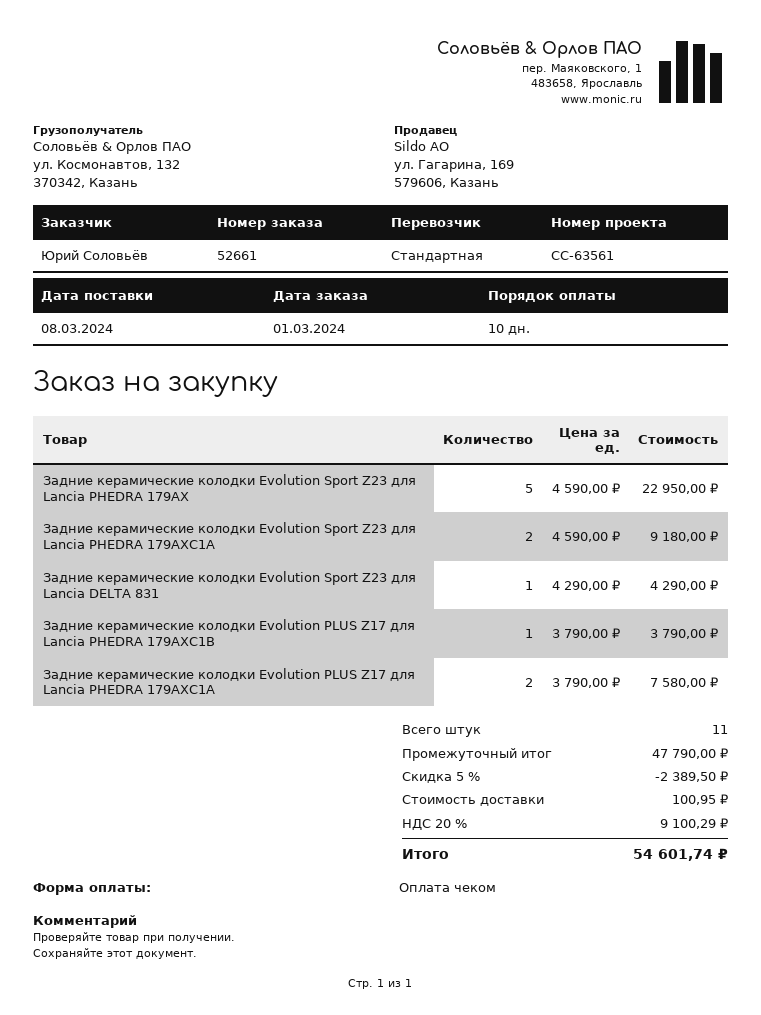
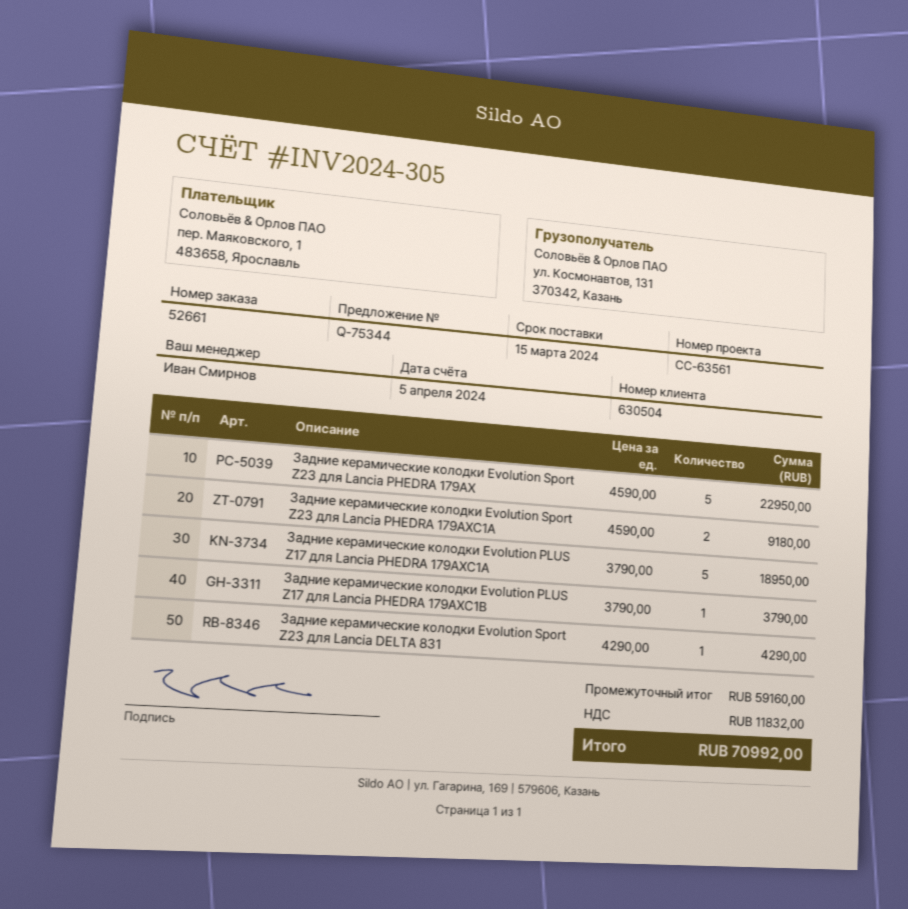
delivery date: 2024-03-08 -> 2024-03-15
ship to: ул. Космонавтов, 132, 370342, Казань -> ул. Космонавтов, 131, 370342, Казань
Задние керамические колодки Evolution PLUS Z17 для Lancia PHEDRA 179AXC1A: 2 x 3790.00 = 7580.00 -> 5 x 3790.00 = 18950.00
subtotal: 47790.00 -> 59160.00
discount: 5% = 2389.50 -> none
shipping: 100.95 -> none
tax: 9100.29 -> 11832.00
total: 54601.74 -> 70992.00

